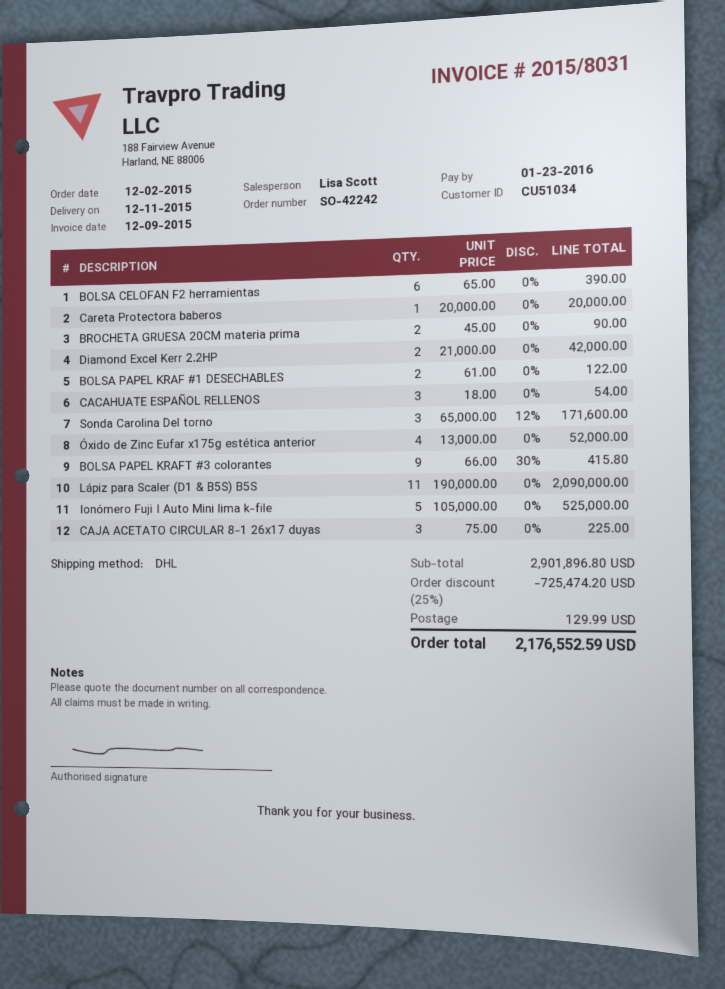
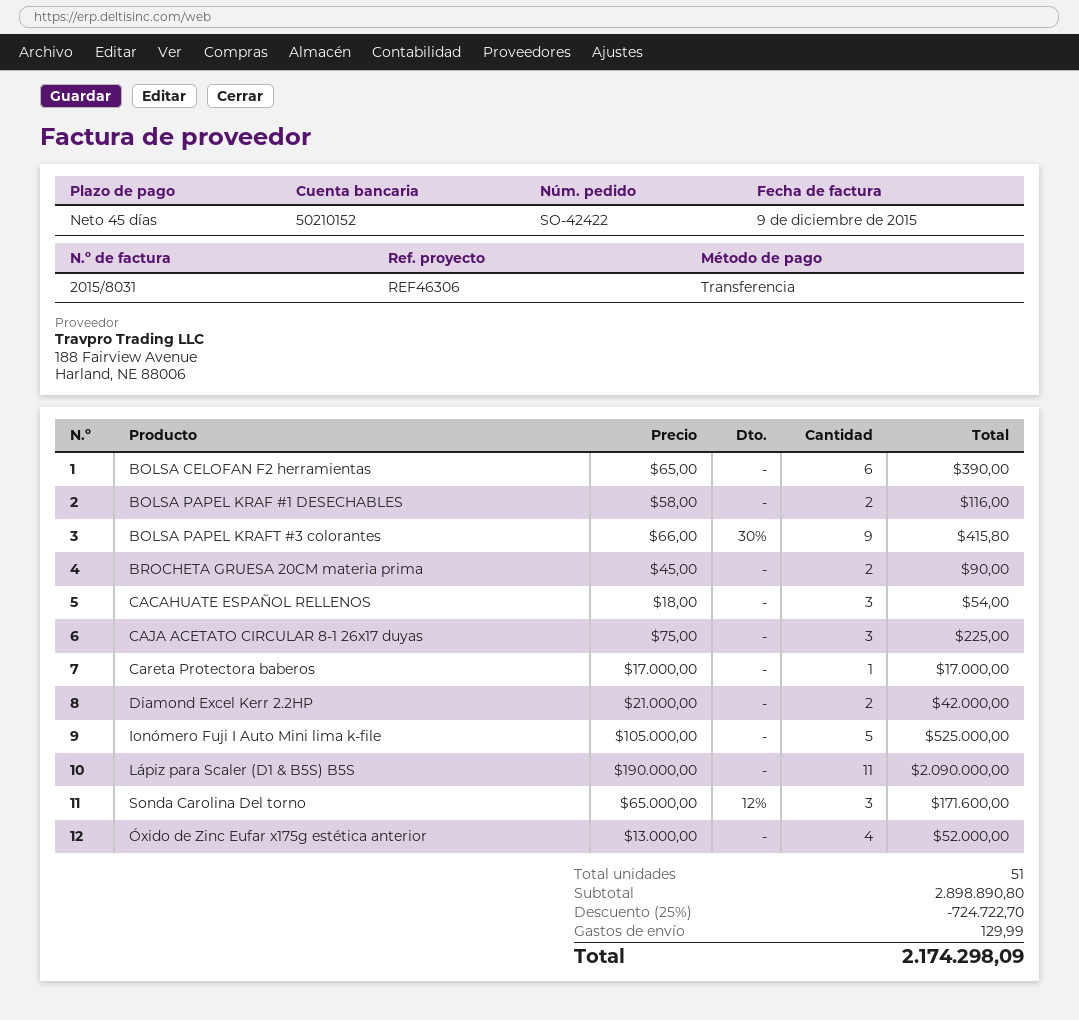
order number: SO-42242 -> SO-42422
Careta Protectora baberos: 1 x 20000.00 = 20000.00 -> 1 x 17000.00 = 17000.00
BOLSA PAPEL KRAF #1 DESECHABLES: 2 x 61.00 = 122.00 -> 2 x 58.00 = 116.00
subtotal: 2901896.80 -> 2898890.80
discount: 25% = 725474.20 -> 25% = 724722.70
total: 2176552.59 -> 2174298.09

